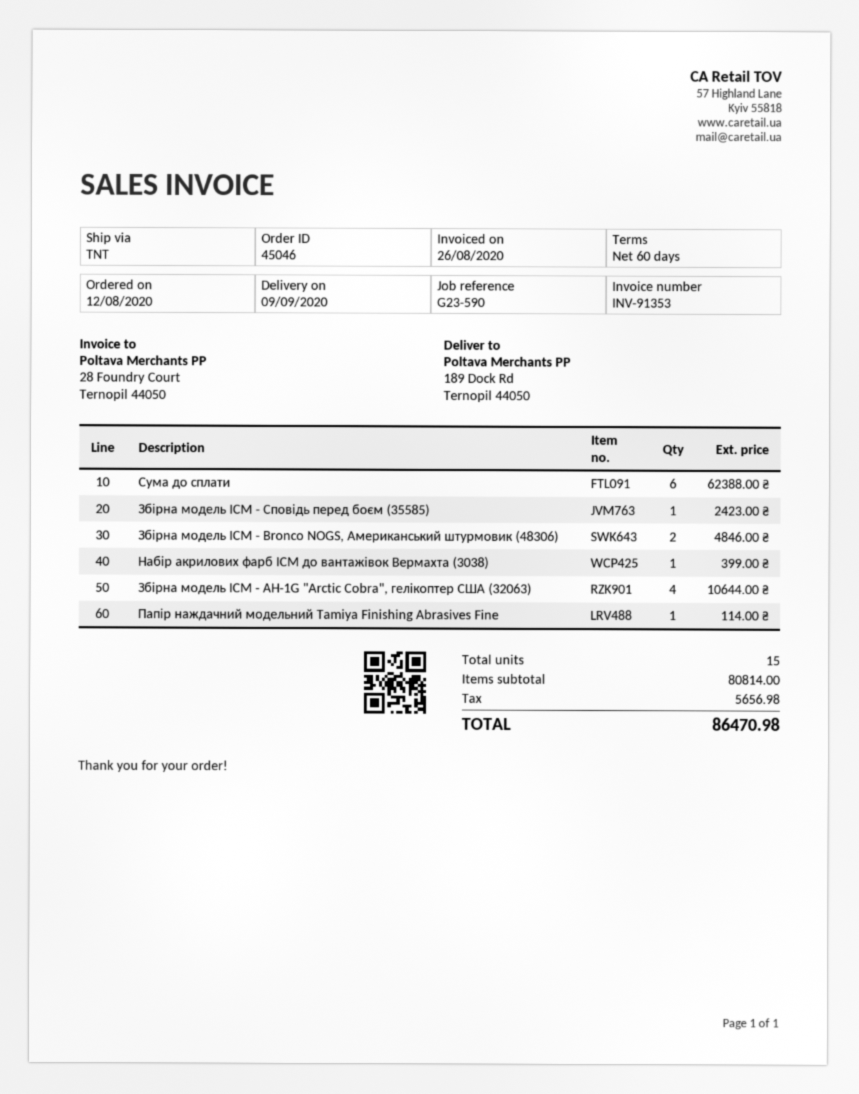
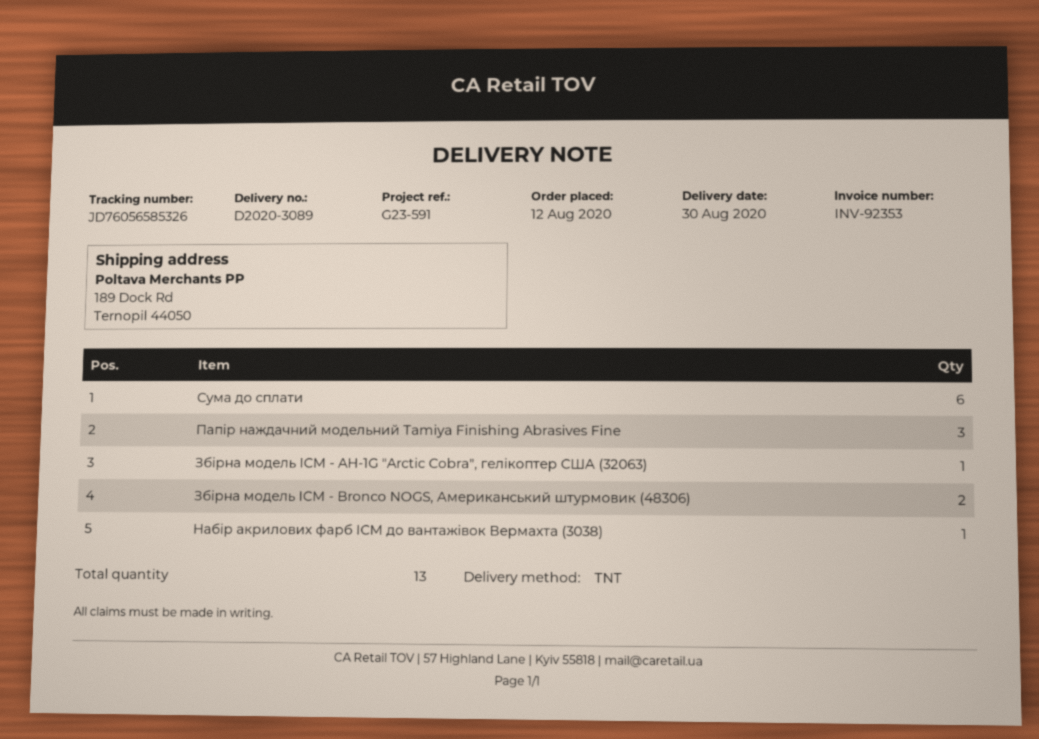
delivery date: 2020-09-09 -> 2020-08-30
invoice number: INV-91353 -> INV-92353
reference: G23-590 -> G23-591
Збірна модель ICM - Сповідь перед боєм (35585): 1 -> none
Збірна модель ICM - AH-1G "Arctic Cobra", гелікоптер США (32063): 4 -> 1
Папір наждачний модельний Tamiya Finishing Abrasives Fine: 1 -> 3
total quantity: 15 -> 13

